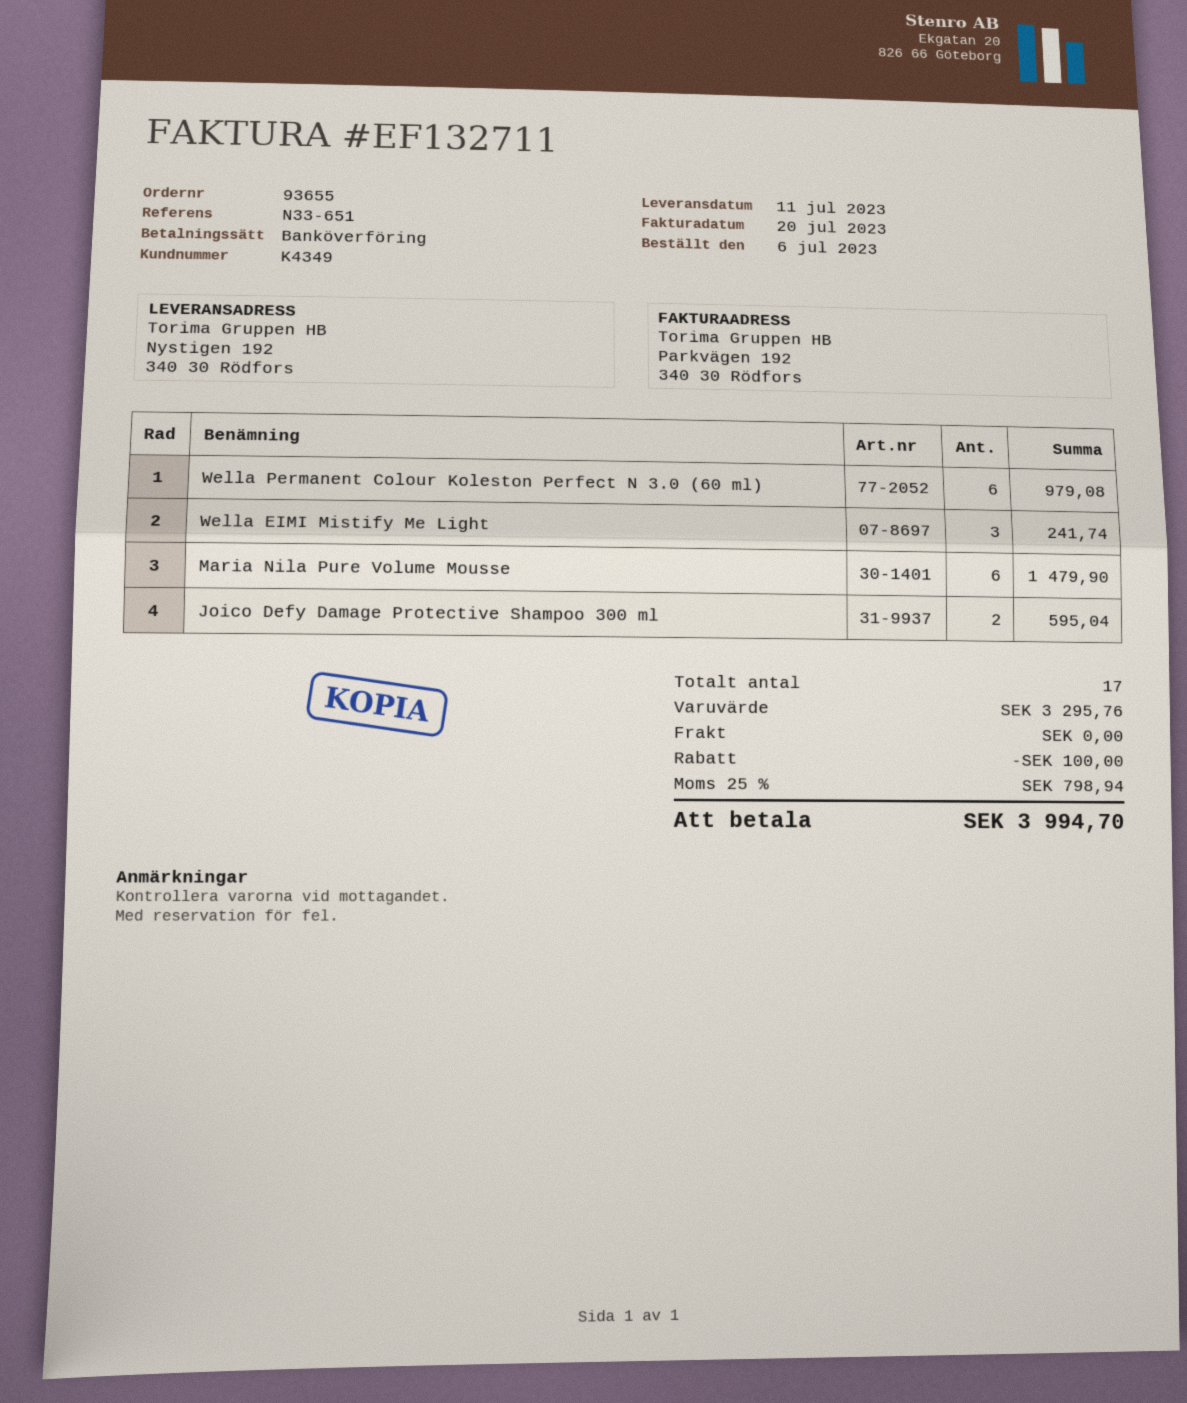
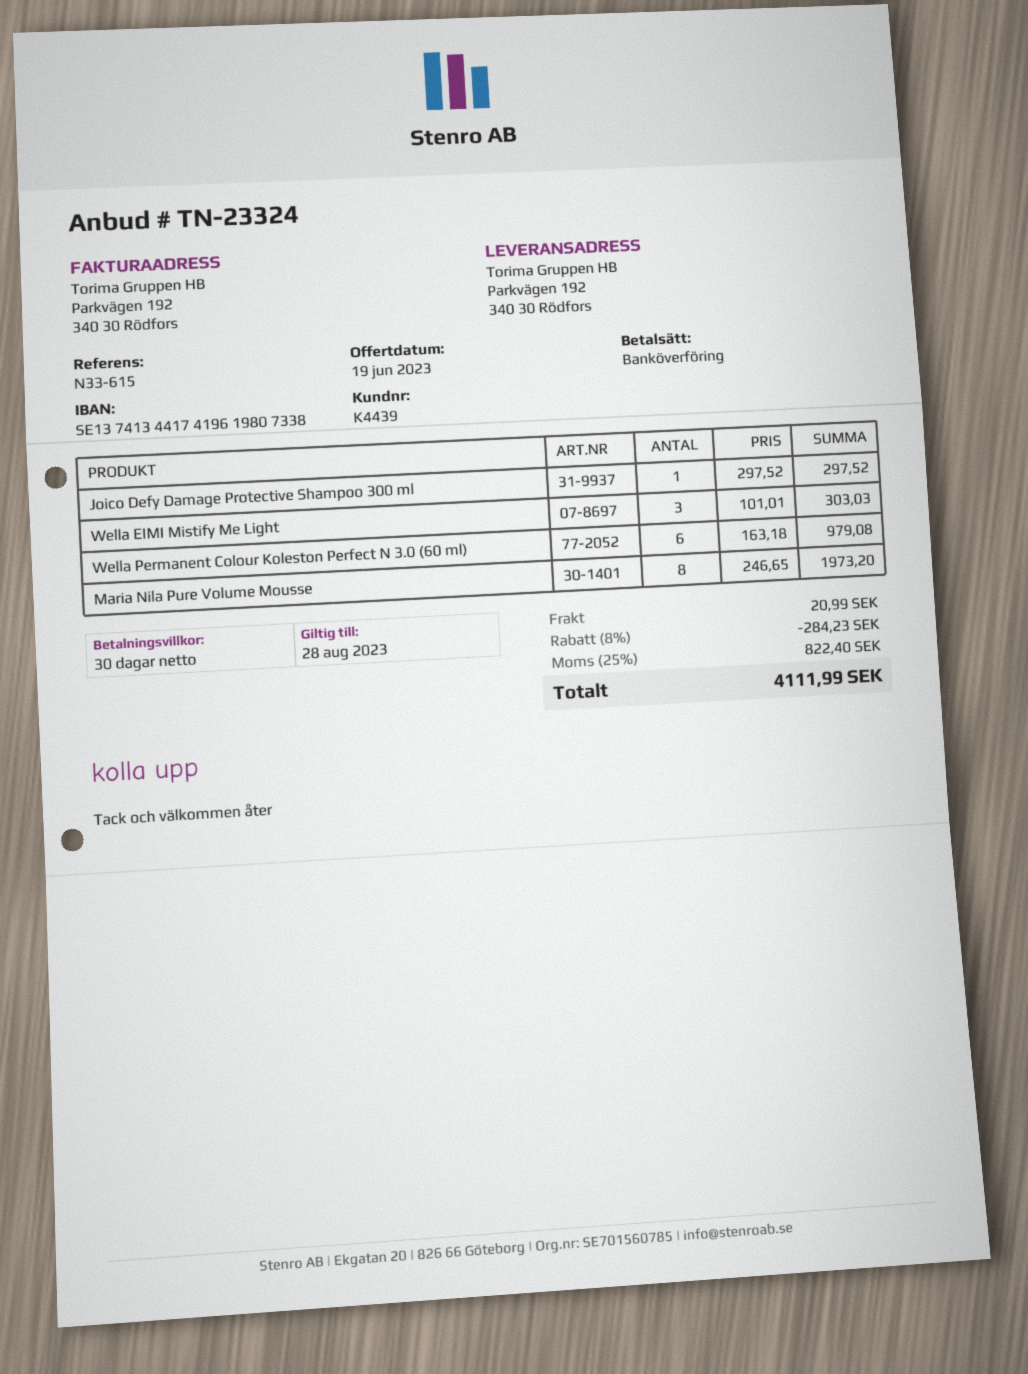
customer number: K4349 -> K4439
reference: N33-651 -> N33-615
ship to: Nystigen 192, 340 30 Rödfors -> Parkvägen 192, 340 30 Rödfors
Wella EIMI Mistify Me Light: 3 for 241.74 -> 3 for 303.03
Maria Nila Pure Volume Mousse: 6 for 1479.90 -> 8 for 1973.20
Joico Defy Damage Protective Shampoo 300 ml: 2 for 595.04 -> 1 for 297.52
discount: 100.00 -> 284.23
shipping: 0.00 -> 20.99
tax: 25% = 798.94 -> 25% = 822.40
total: 3994.70 -> 4111.99

